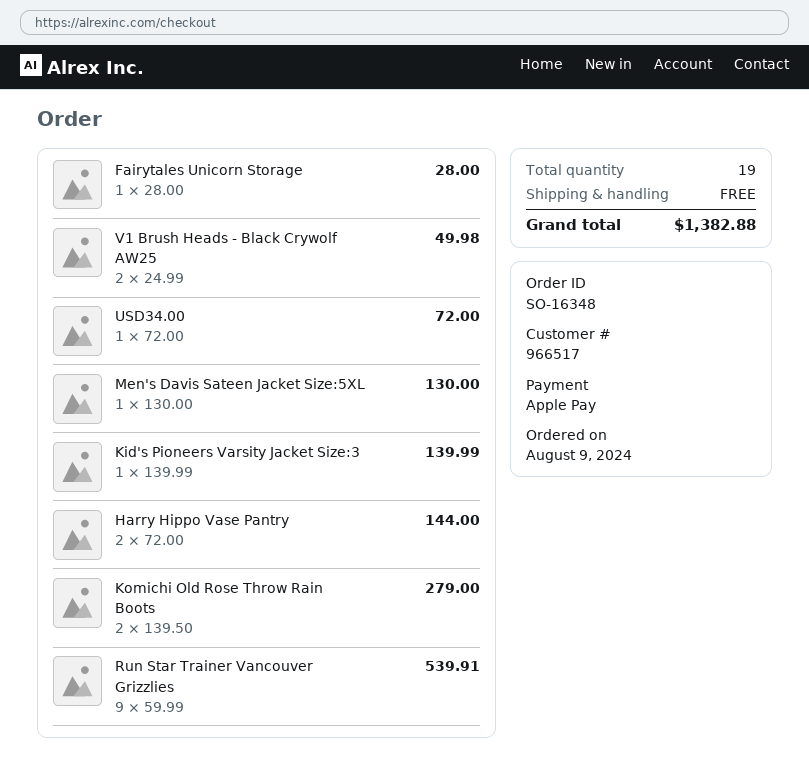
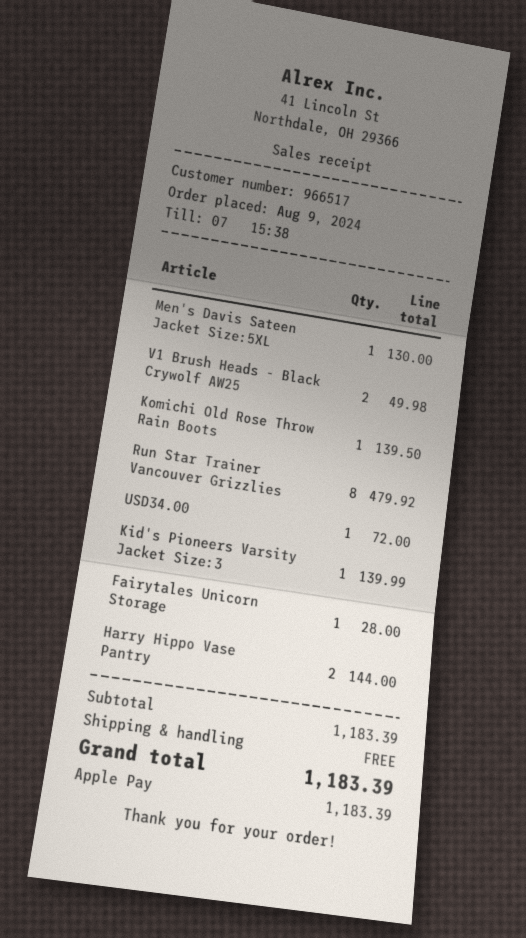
Komichi Old Rose Throw Rain Boots: 2 for 279.00 -> 1 for 139.50
Run Star Trainer Vancouver Grizzlies: 9 for 539.91 -> 8 for 479.92
total: 1382.88 -> 1183.39

